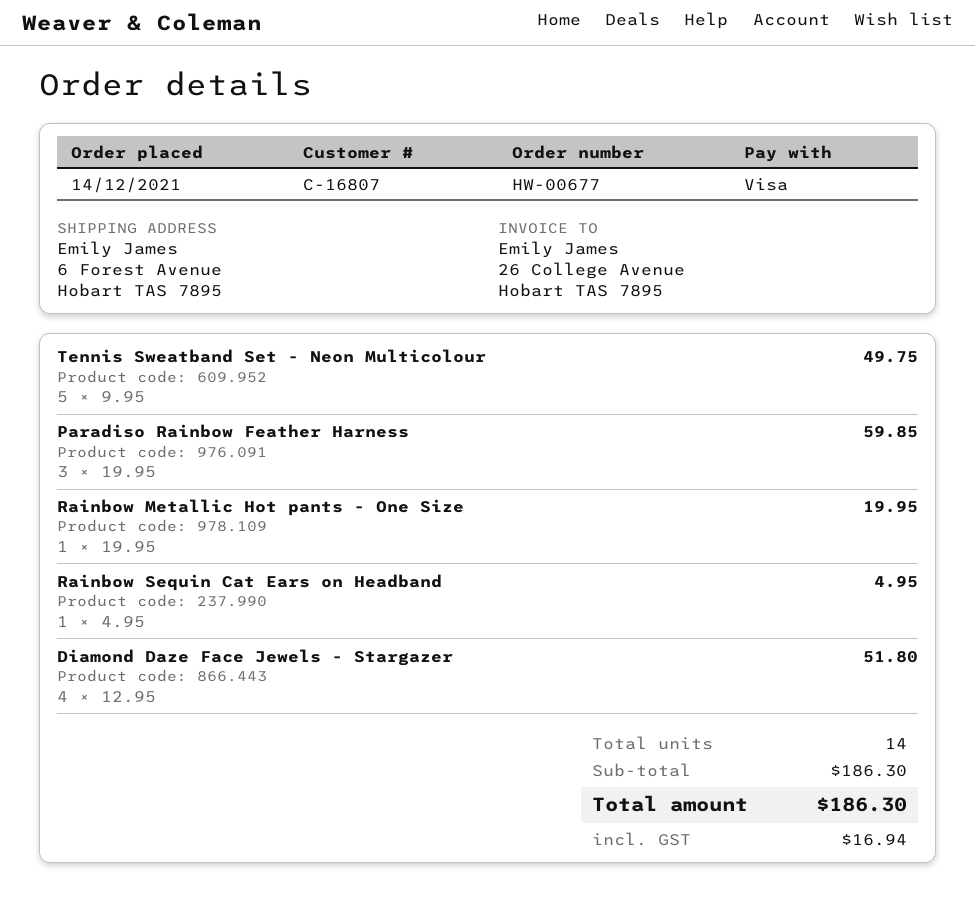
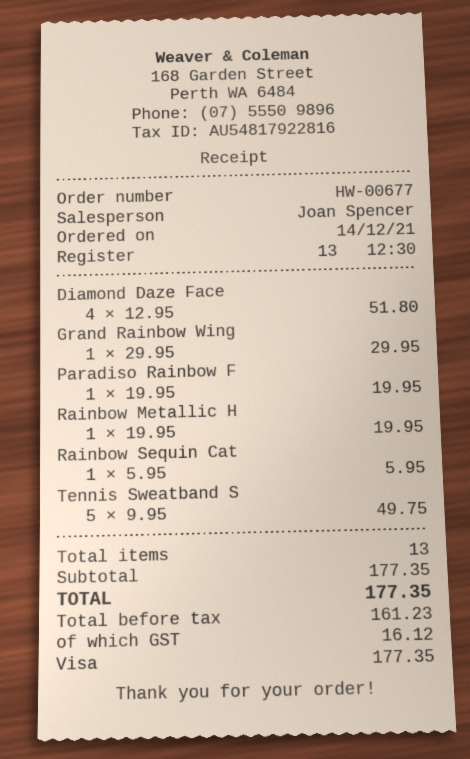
Paradiso Rainbow Feather Harness: 3 x 19.95 = 59.85 -> 1 x 19.95 = 19.95
Rainbow Sequin Cat Ears on Headband: 1 x 4.95 = 4.95 -> 1 x 5.95 = 5.95
Grand Rainbow Wing: none -> 1 x 29.95 = 29.95
total quantity: 14 -> 13
subtotal: 186.30 -> 177.35
tax: 16.94 -> 16.12
total: 186.30 -> 177.35

